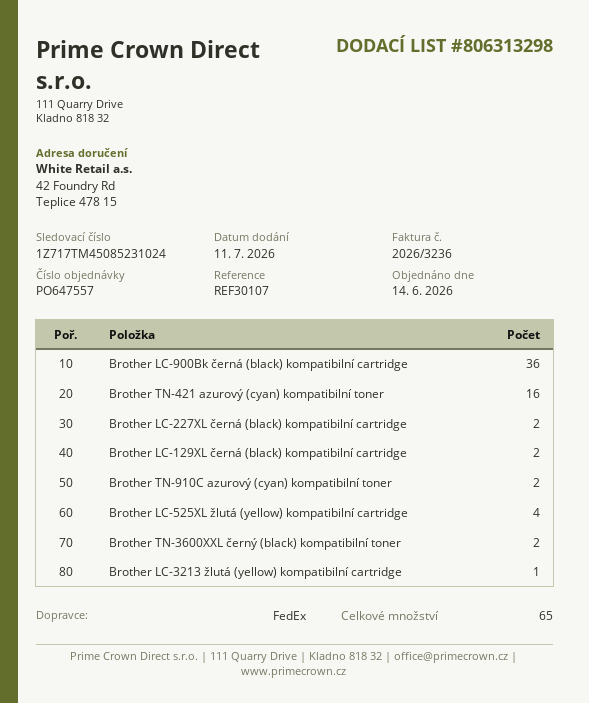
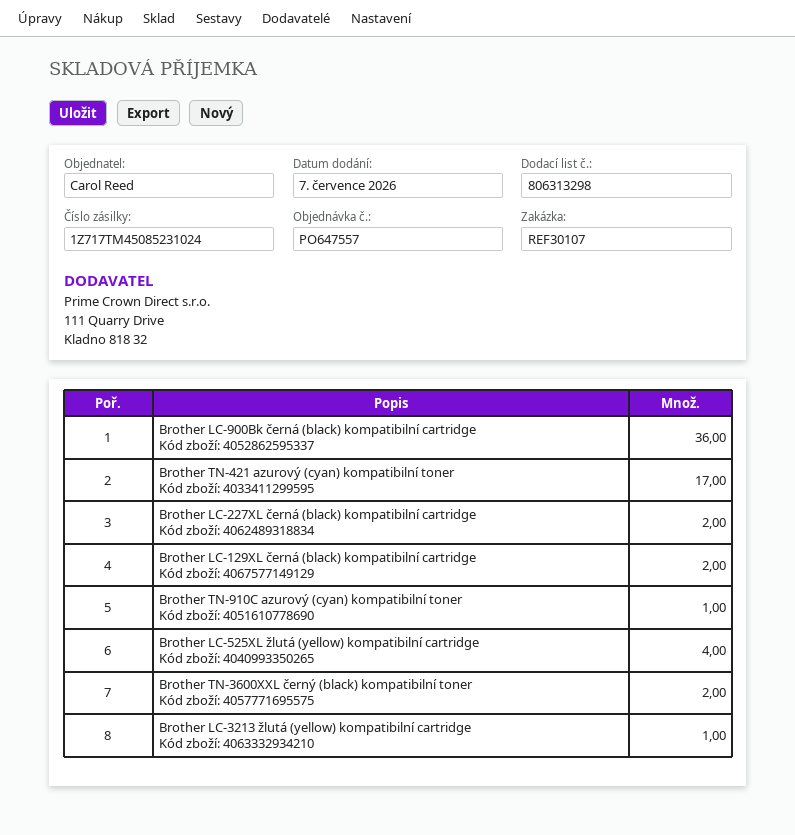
delivery date: 2026-07-11 -> 2026-07-07
Brother TN-421 azurový (cyan) kompatibilní toner: 16 -> 17
Brother TN-910C azurový (cyan) kompatibilní toner: 2 -> 1

